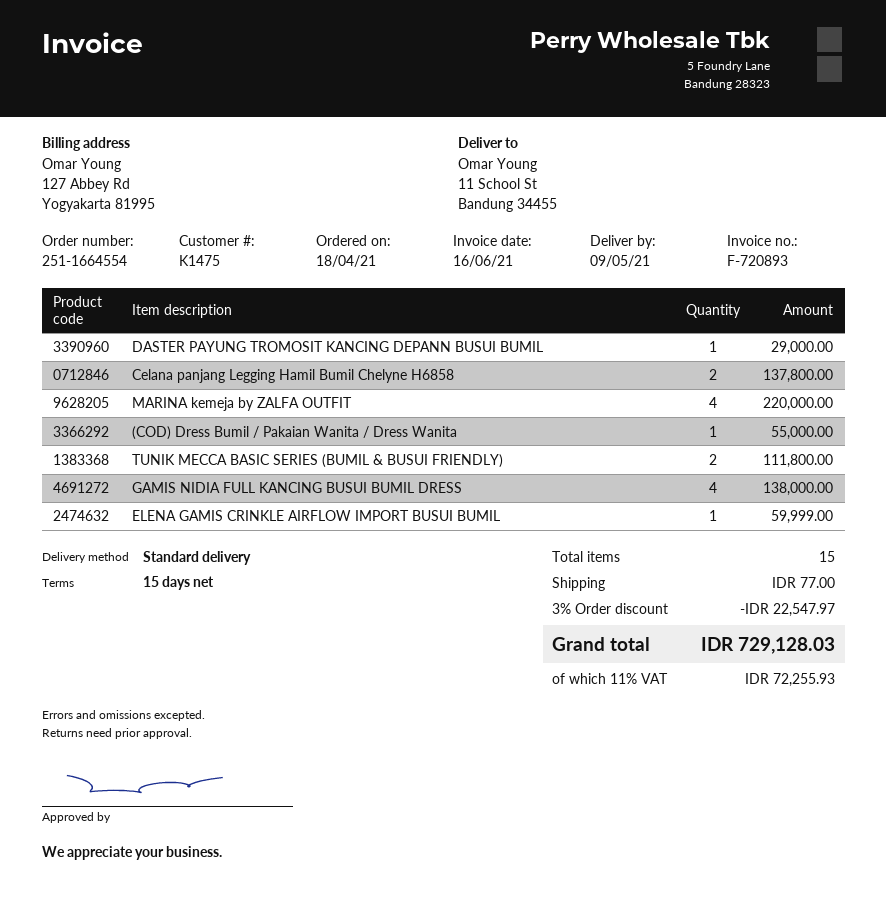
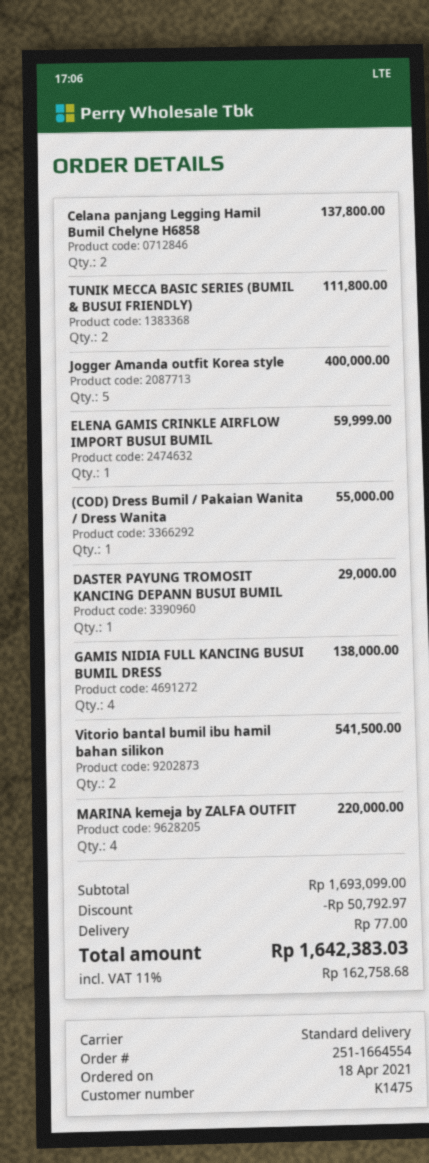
Jogger Amanda outfit Korea style: none -> 5 for 400000.00
Vitorio bantal bumil ibu hamil bahan silikon: none -> 2 for 541500.00
discount: 22547.97 -> 50792.97
tax: 11% = 72255.93 -> 11% = 162758.68
total: 729128.03 -> 1642383.03

